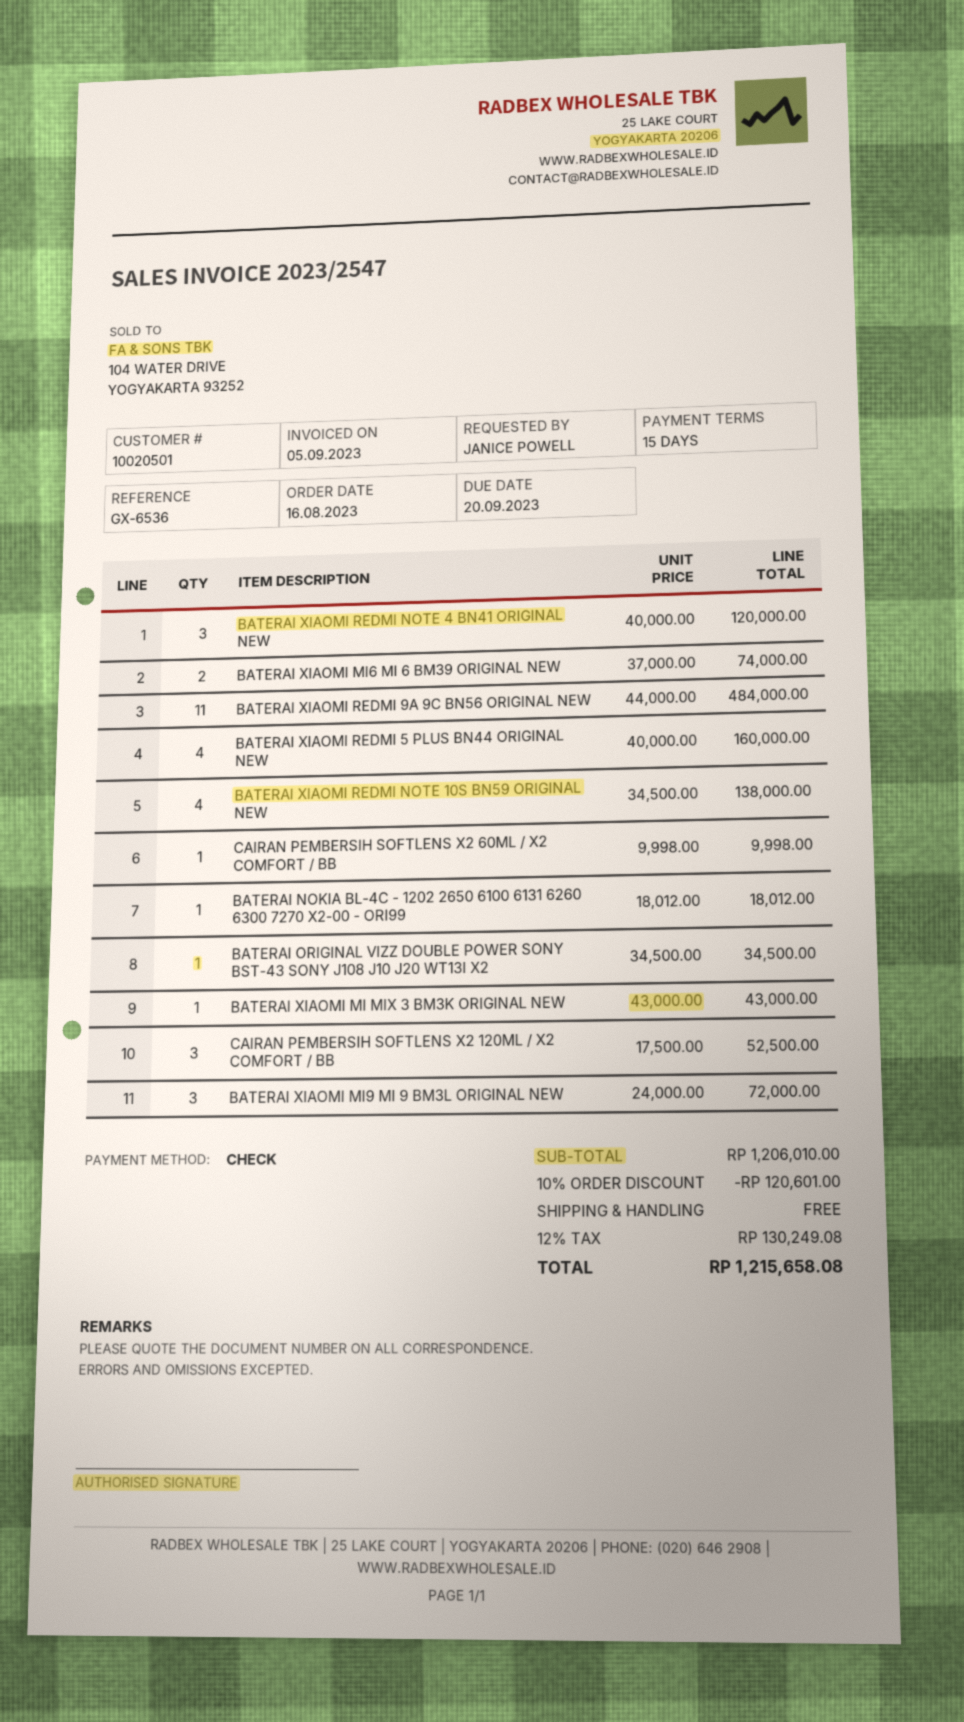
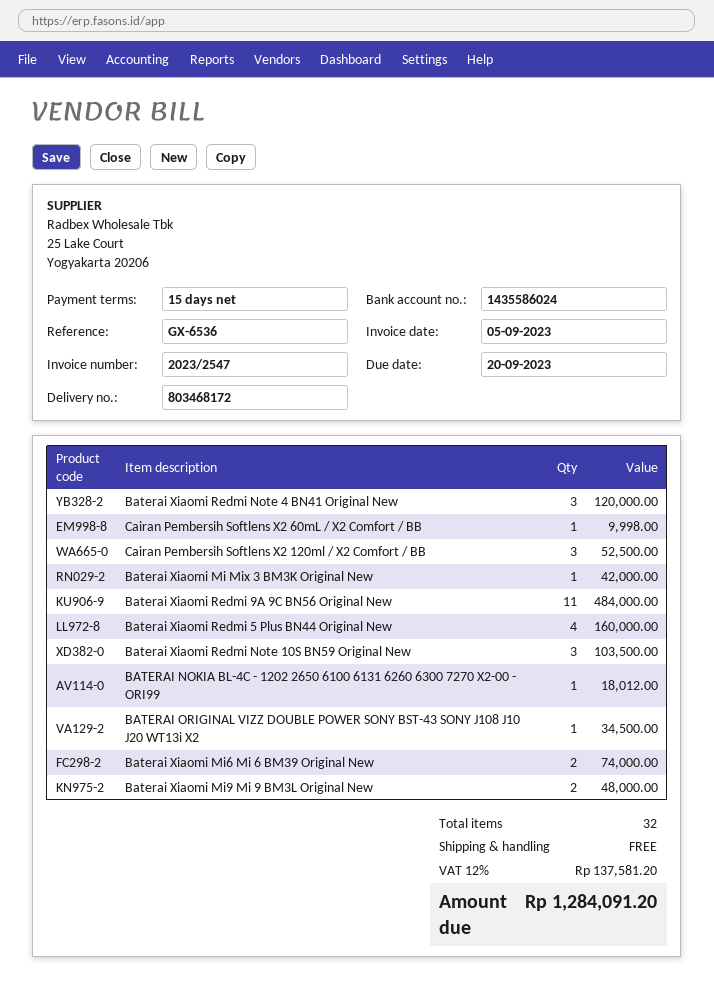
BATERAI XIAOMI REDMI NOTE 10S BN59 ORIGINAL NEW: 4 for 138000.00 -> 3 for 103500.00
BATERAI XIAOMI MI MIX 3 BM3K ORIGINAL NEW: 1 for 43000.00 -> 1 for 42000.00
BATERAI XIAOMI MI9 MI 9 BM3L ORIGINAL NEW: 3 for 72000.00 -> 2 for 48000.00
discount: 10% = 120601.00 -> none
tax: 12% = 130249.08 -> 12% = 137581.20
total: 1215658.08 -> 1284091.20

